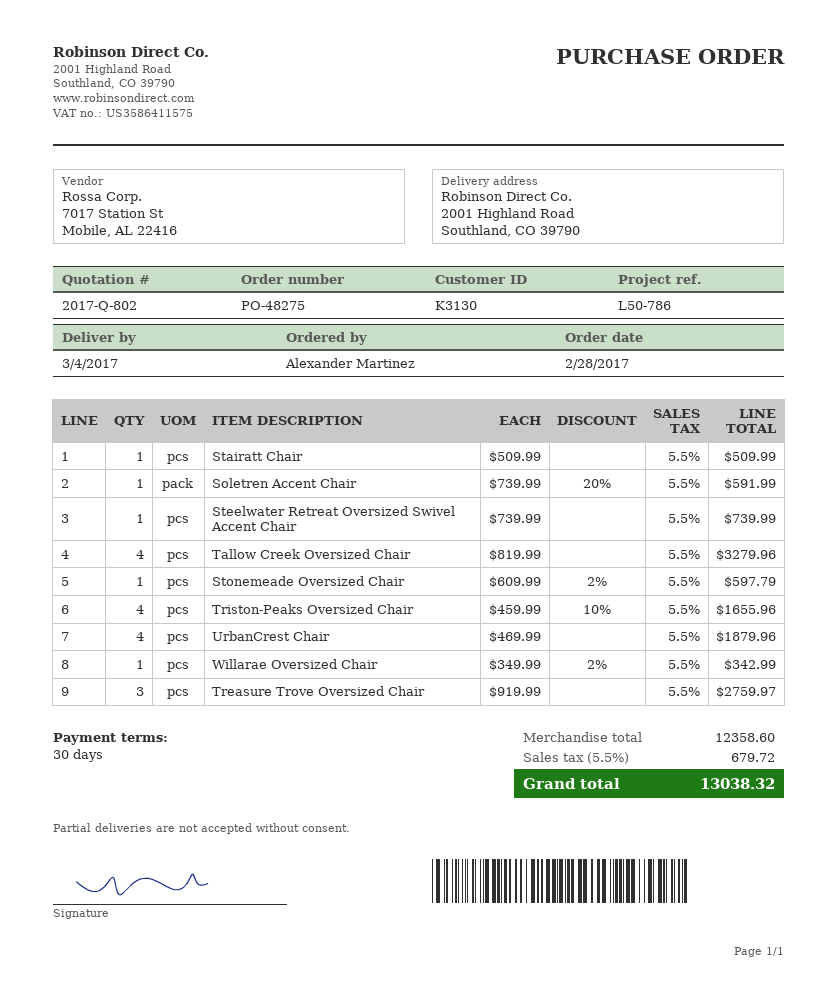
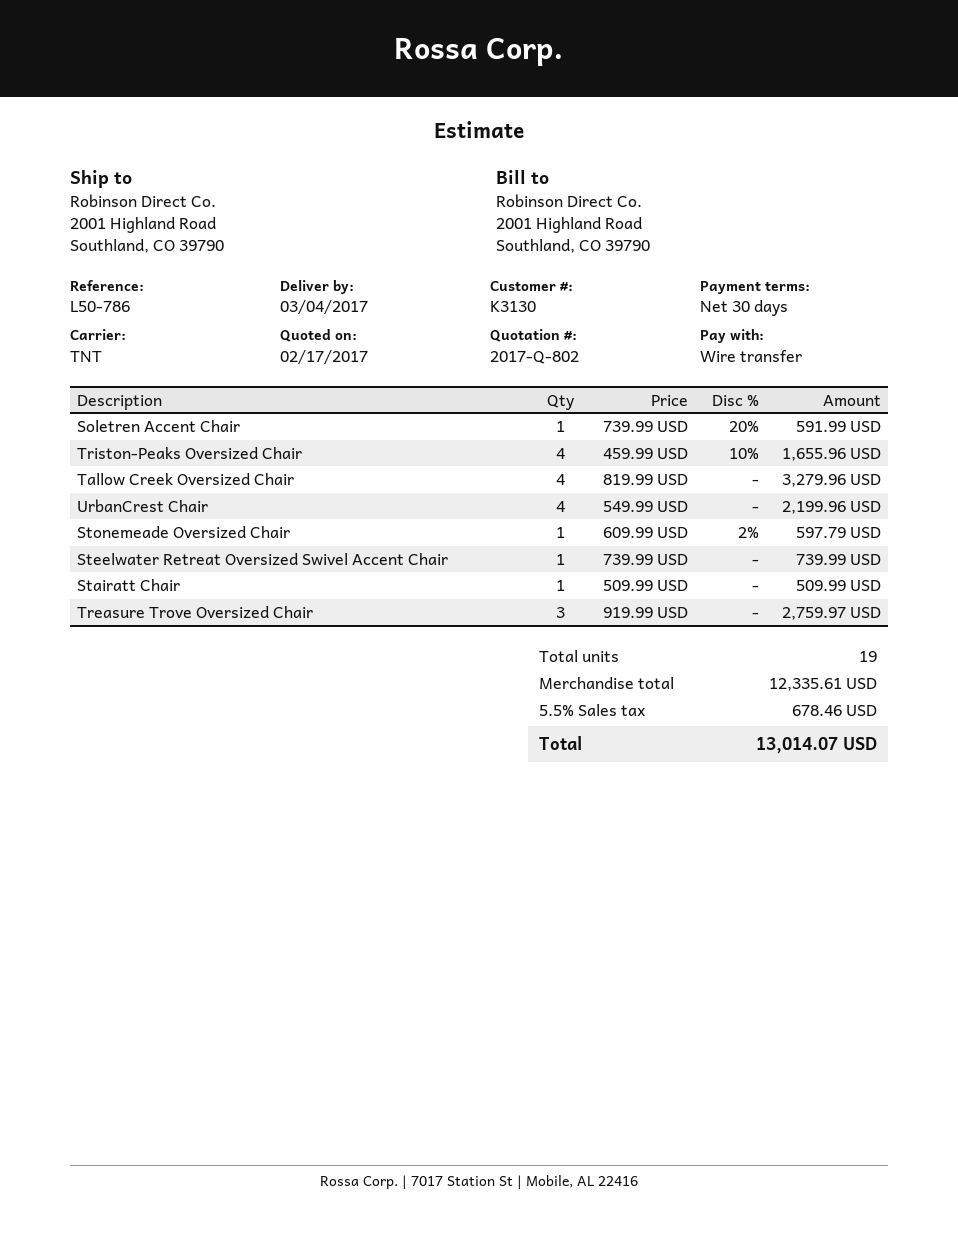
UrbanCrest Chair: 4 x 469.99 = 1879.96 -> 4 x 549.99 = 2199.96
Willarae Oversized Chair: 1 x 349.99 - 2% = 342.99 -> none
subtotal: 12358.60 -> 12335.61
tax: 5.5% = 679.72 -> 5.5% = 678.46
total: 13038.32 -> 13014.07

